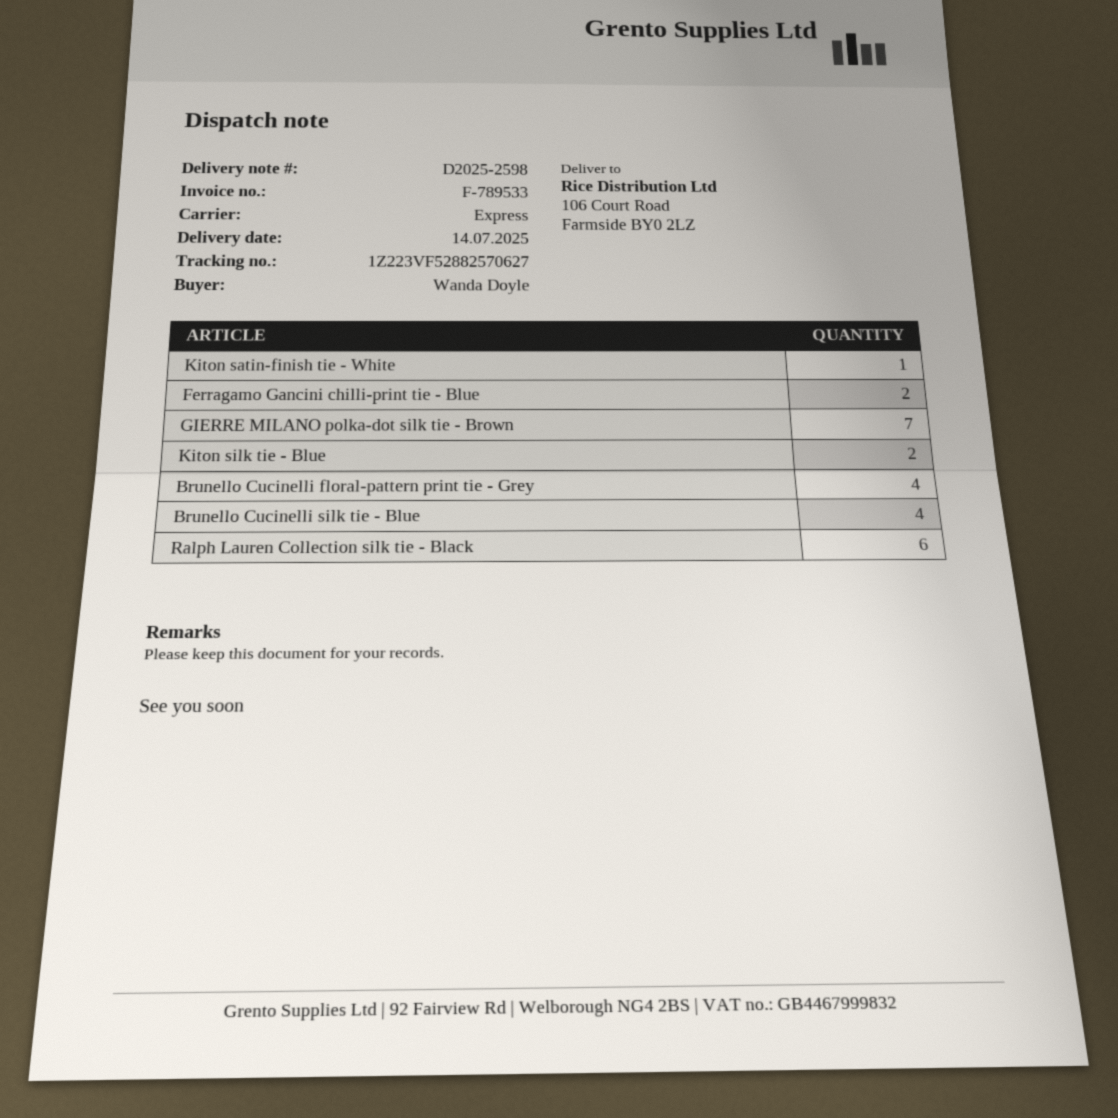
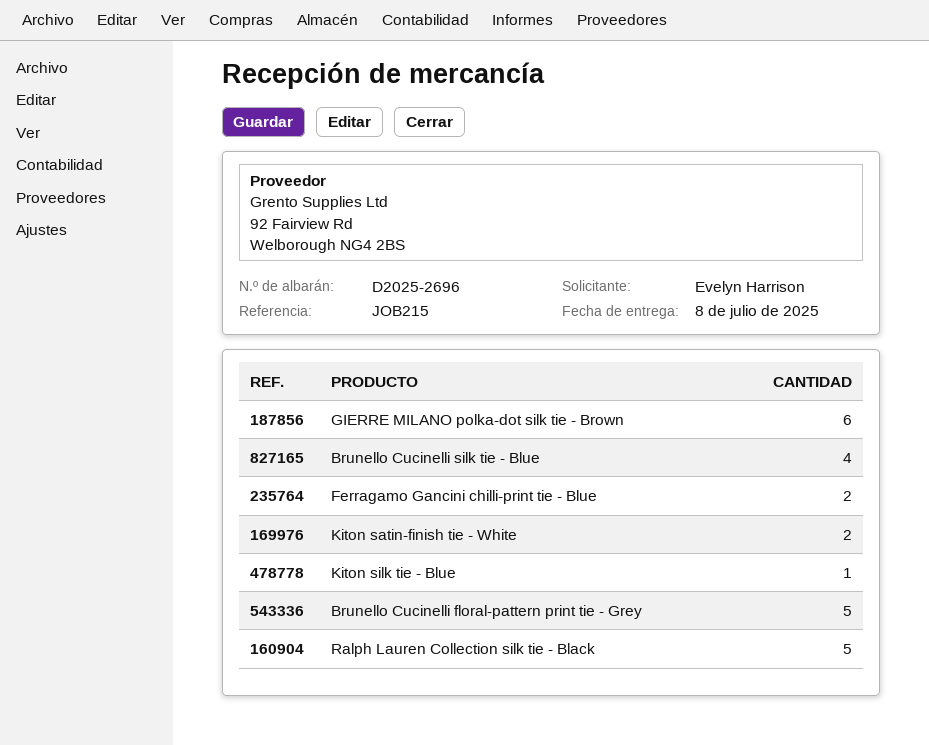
delivery note number: D2025-2598 -> D2025-2696
delivery date: 2025-07-14 -> 2025-07-08
ordered by: Wanda Doyle -> Evelyn Harrison
Kiton satin-finish tie - White: 1 -> 2
GIERRE MILANO polka-dot silk tie - Brown: 7 -> 6
Kiton silk tie - Blue: 2 -> 1
Brunello Cucinelli floral-pattern print tie - Grey: 4 -> 5
Ralph Lauren Collection silk tie - Black: 6 -> 5

